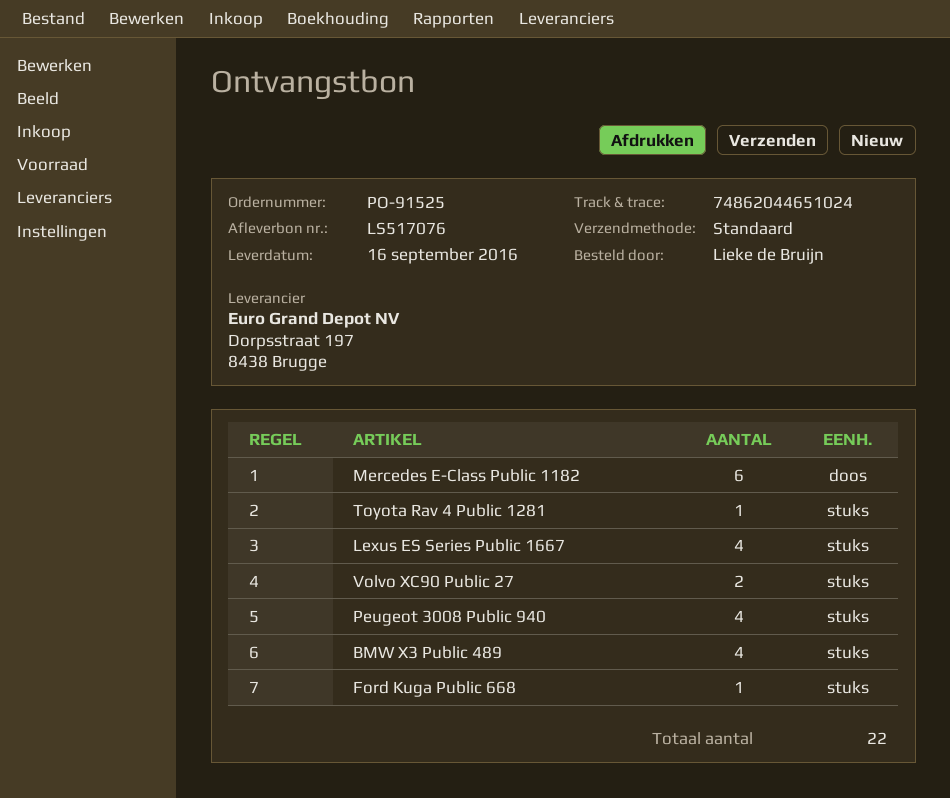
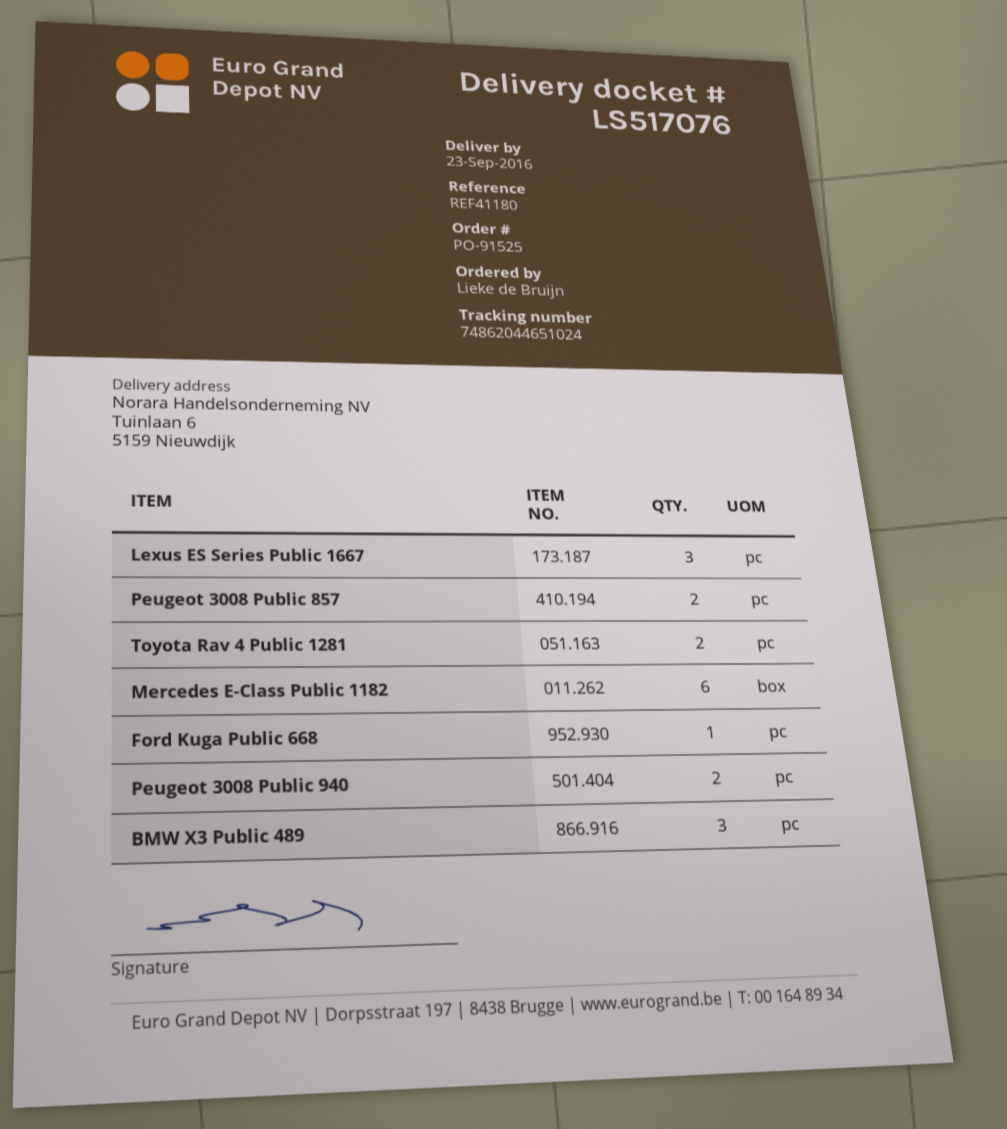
delivery date: 2016-09-16 -> 2016-09-23
Toyota Rav 4 Public 1281: 1 -> 2
Lexus ES Series Public 1667: 4 -> 3
Volvo XC90 Public 27: 2 -> none
Peugeot 3008 Public 940: 4 -> 2
BMW X3 Public 489: 4 -> 3
Peugeot 3008 Public 857: none -> 2

